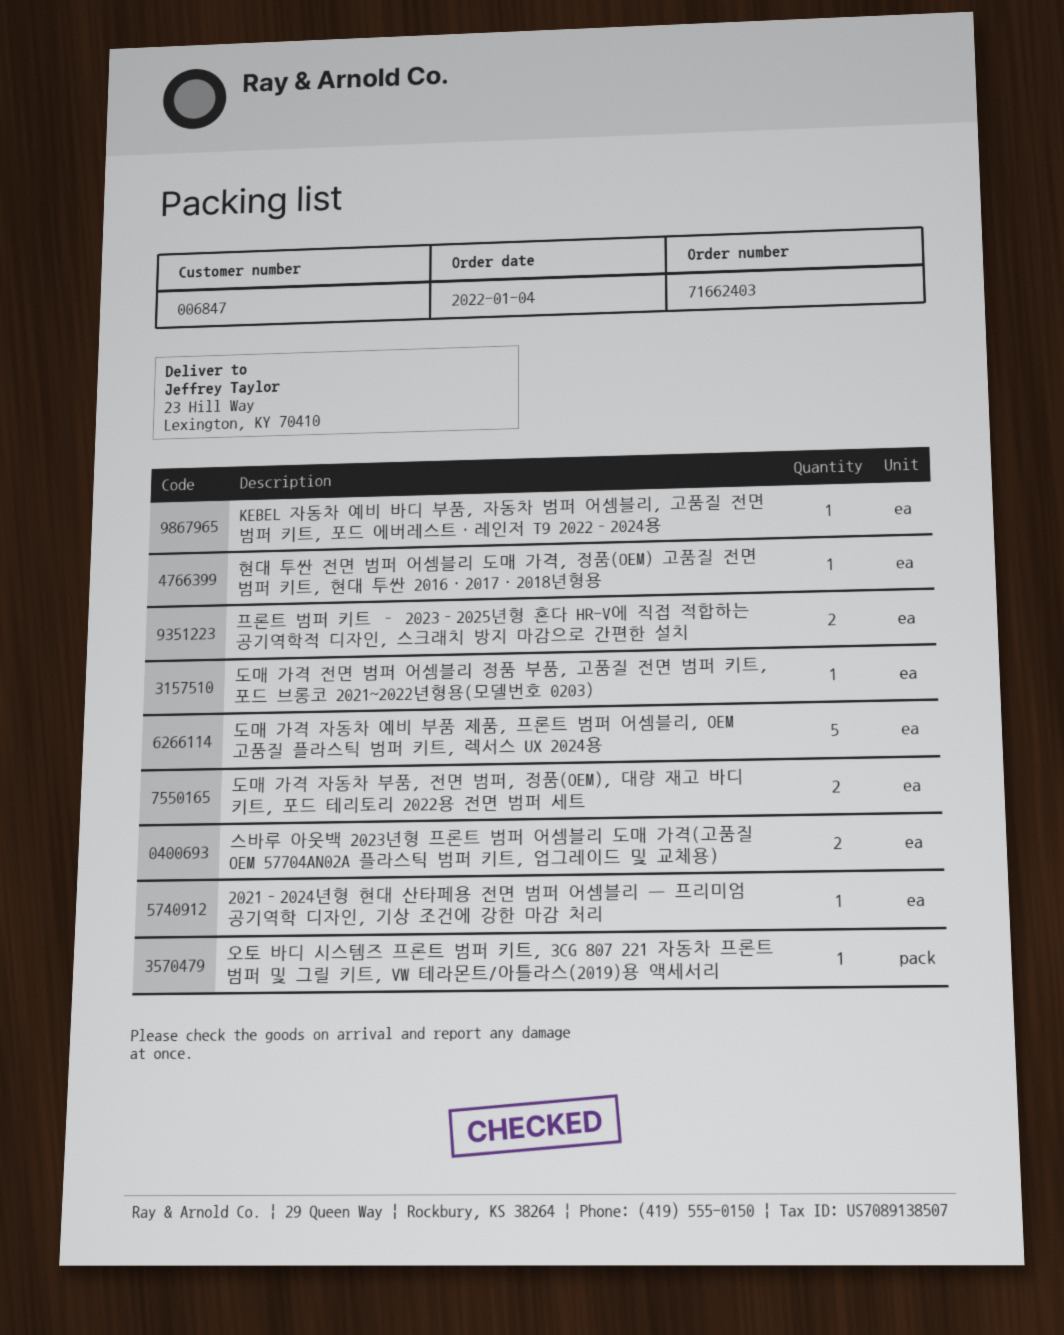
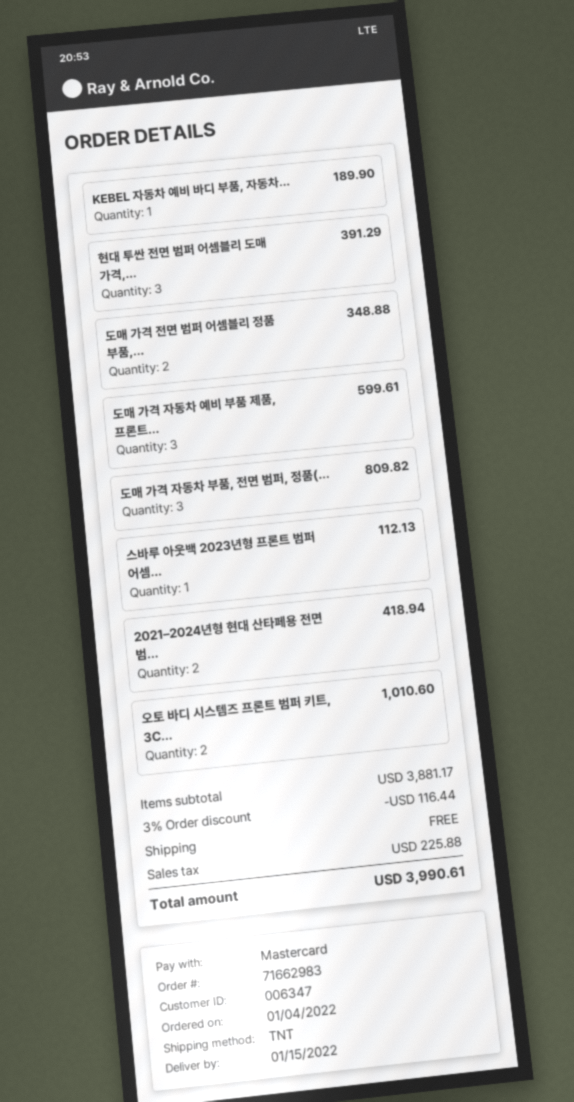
order number: 71662403 -> 71662983
customer number: 006847 -> 006347
현대 투싼 전면 범퍼 어셈블리 도매 가격, 정품(OEM) 고품질 전면 범퍼 키트, 현대 투싼 2016·2017·2018년형용: 1 -> 3
프론트 범퍼 키트 – 2023–2025년형 혼다 HR-V에 직접 적합하는 공기역학적 디자인, 스크래치 방지 마감으로 간편한 설치: 2 -> none
도매 가격 전면 범퍼 어셈블리 정품 부품, 고품질 전면 범퍼 키트, 포드 브롱코 2021~2022년형용(모델번호 0203): 1 -> 2
도매 가격 자동차 예비 부품 제품, 프론트 범퍼 어셈블리, OEM 고품질 플라스틱 범퍼 키트, 렉서스 UX 2024용: 5 -> 3
도매 가격 자동차 부품, 전면 범퍼, 정품(OEM), 대량 재고 바디 키트, 포드 테리토리 2022용 전면 범퍼 세트: 2 -> 3
스바루 아웃백 2023년형 프론트 범퍼 어셈블리 도매 가격(고품질 OEM 57704AN02A 플라스틱 범퍼 키트, 업그레이드 및 교체용): 2 -> 1
2021–2024년형 현대 산타페용 전면 범퍼 어셈블리 — 프리미엄 공기역학 디자인, 기상 조건에 강한 마감 처리: 1 -> 2
오토 바디 시스템즈 프론트 범퍼 키트, 3CG 807 221 자동차 프론트 범퍼 및 그릴 키트, VW 테라몬트/아틀라스(2019)용 액세서리: 1 -> 2

